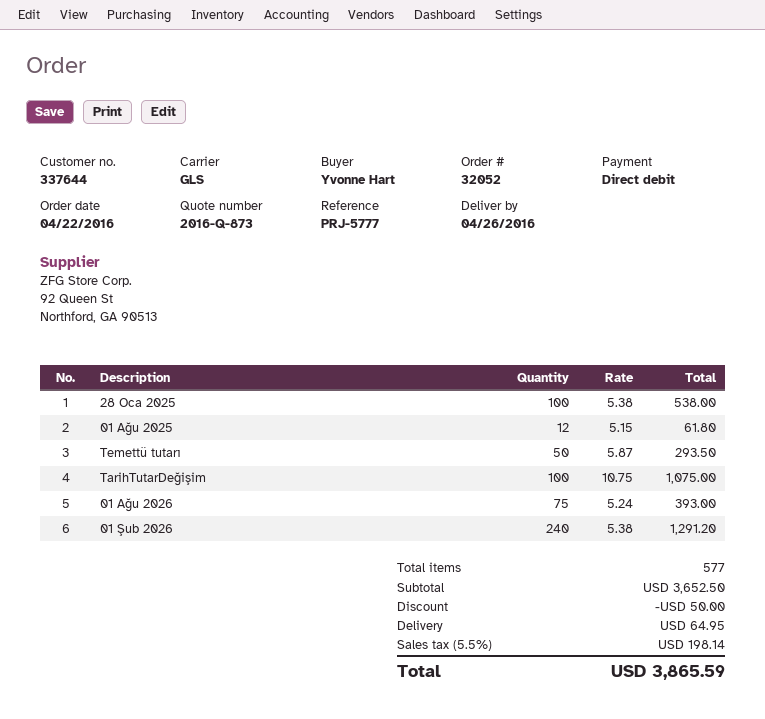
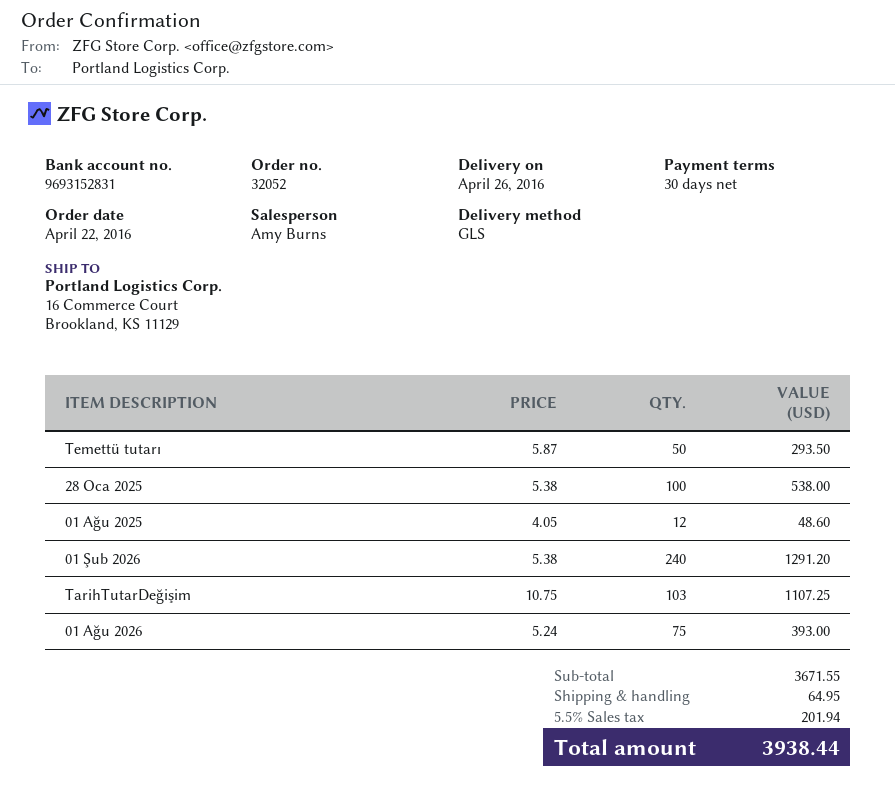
01 Ağu 2025: 12 x 5.15 = 61.80 -> 12 x 4.05 = 48.60
TarihTutarDeğişim: 100 x 10.75 = 1075.00 -> 103 x 10.75 = 1107.25
subtotal: 3652.50 -> 3671.55
discount: 50.00 -> none
tax: 5.5% = 198.14 -> 5.5% = 201.94
total: 3865.59 -> 3938.44

